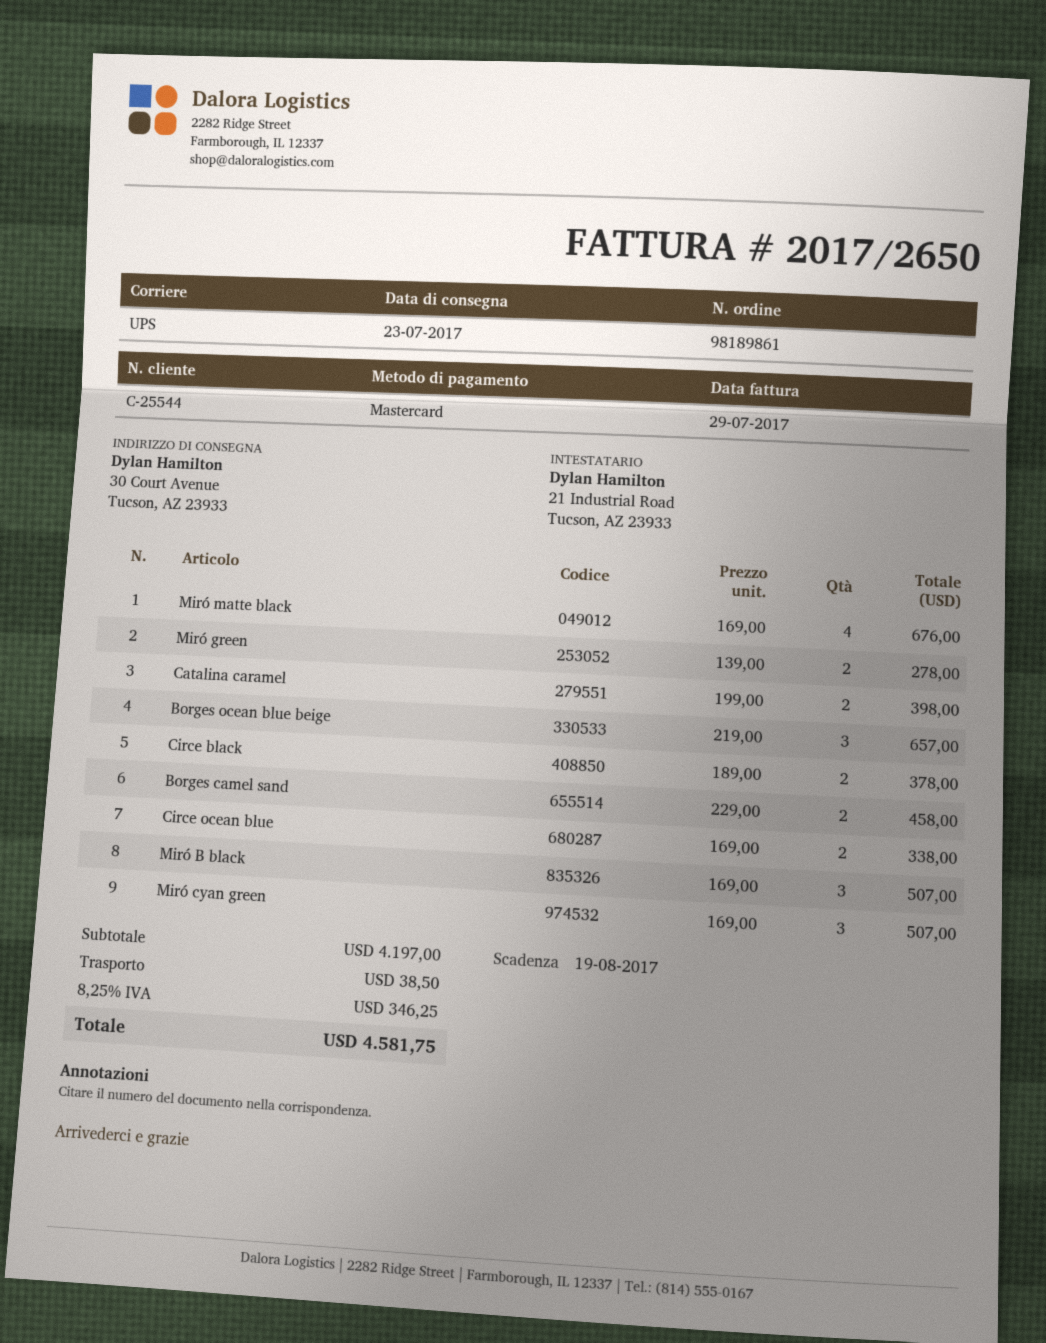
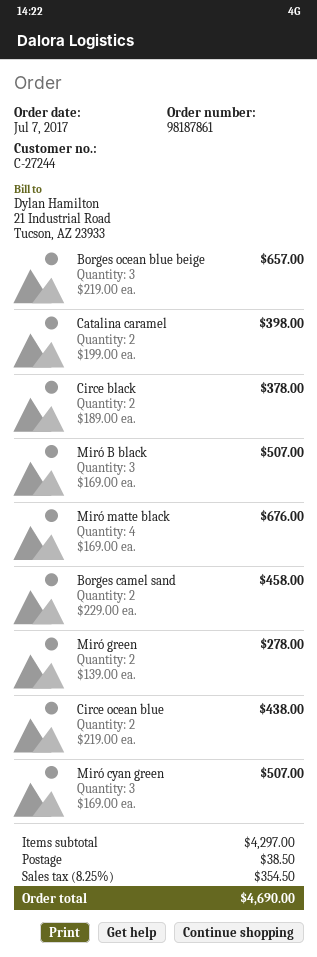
order number: 98189861 -> 98187861
customer number: C-25544 -> C-27244
Circe ocean blue: 2 x 169.00 = 338.00 -> 2 x 219.00 = 438.00
subtotal: 4197.00 -> 4297.00
tax: 8.25% = 346.25 -> 8.25% = 354.50
total: 4581.75 -> 4690.00

